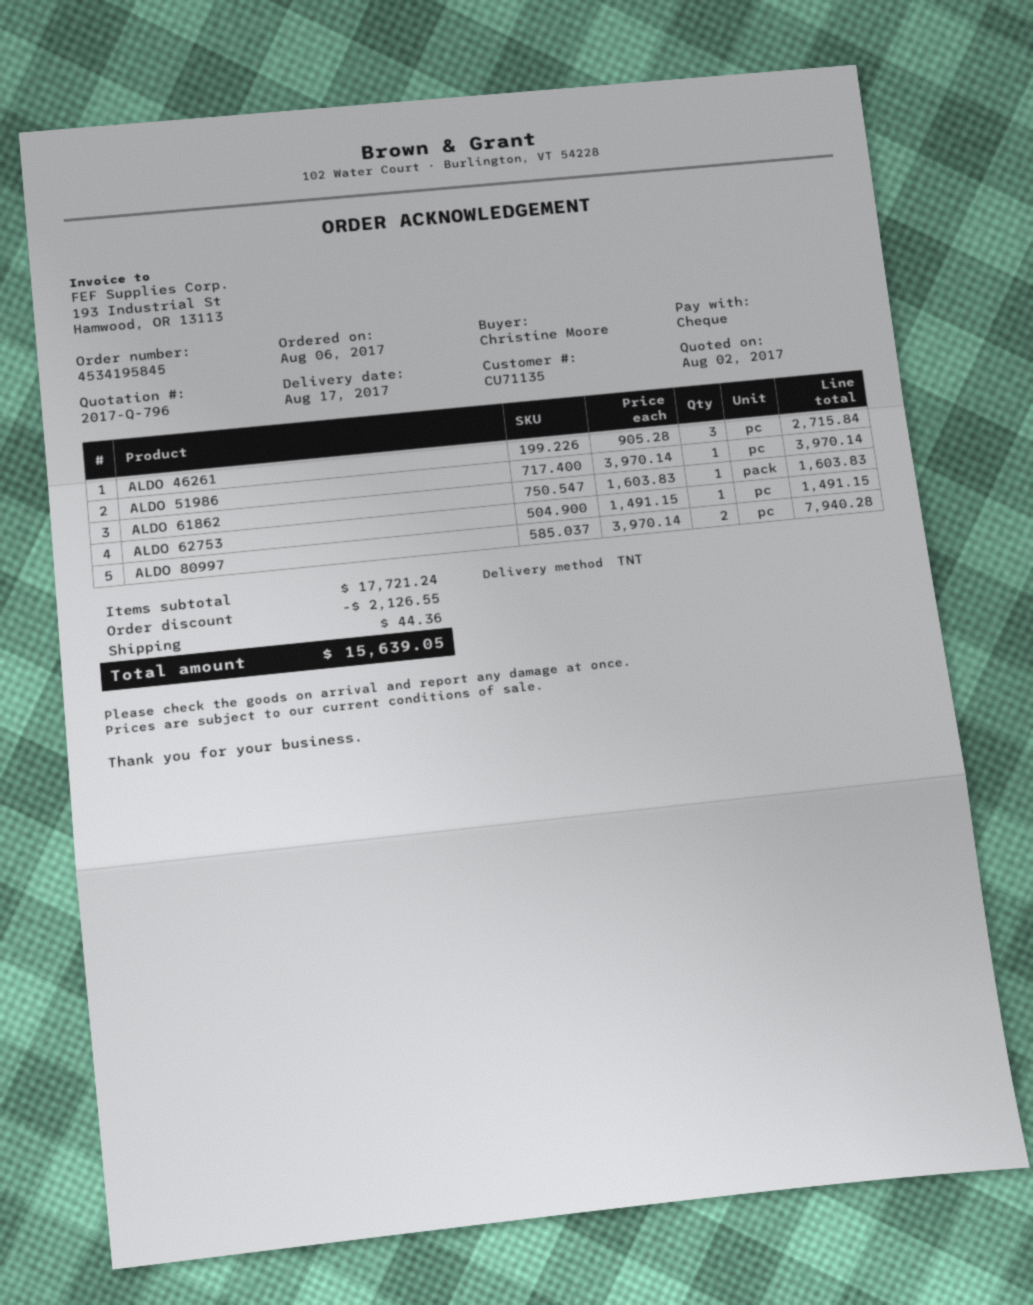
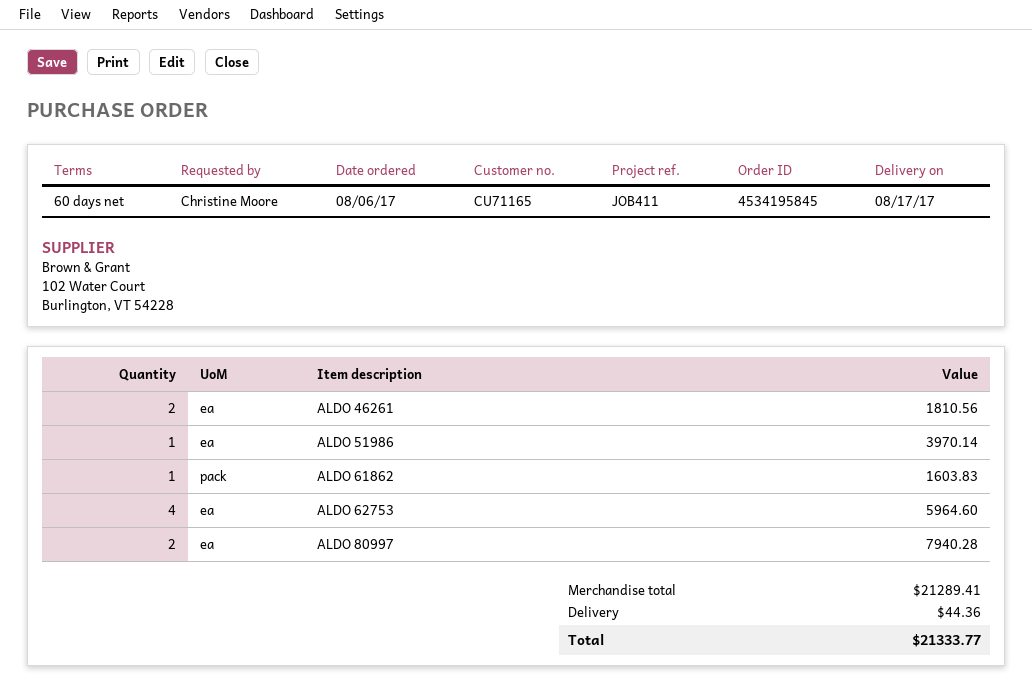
customer number: CU71135 -> CU71165
ALDO 46261: 3 for 2715.84 -> 2 for 1810.56
ALDO 62753: 1 for 1491.15 -> 4 for 5964.60
subtotal: 17721.24 -> 21289.41
discount: 2126.55 -> none
total: 15639.05 -> 21333.77

